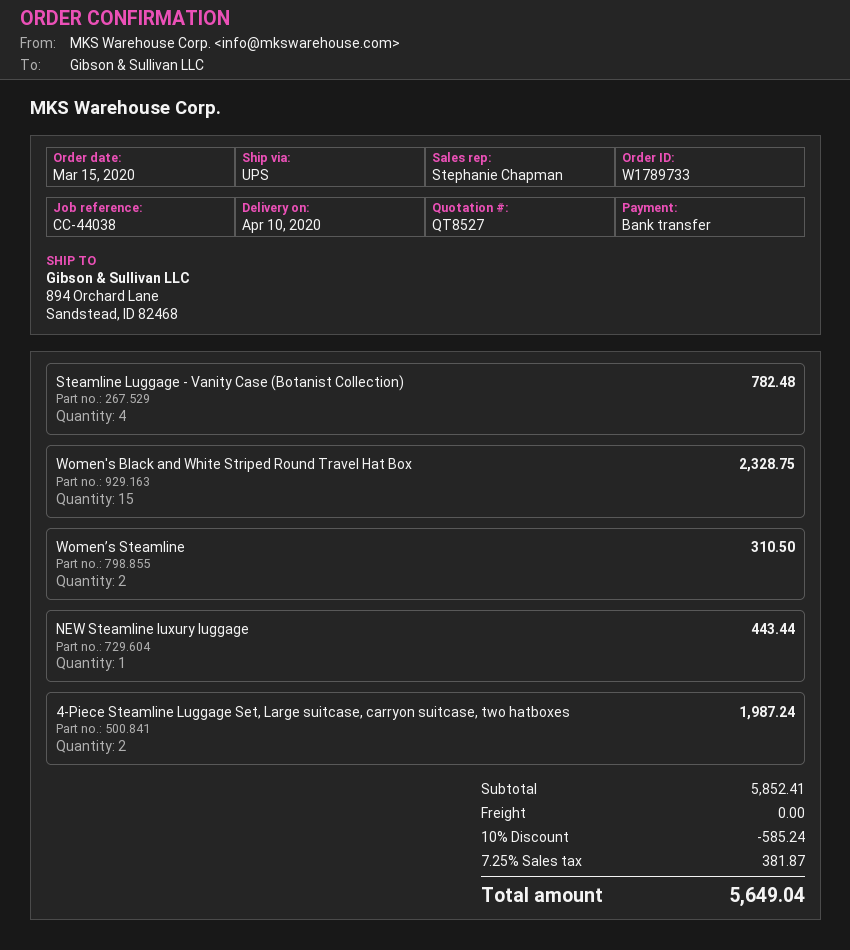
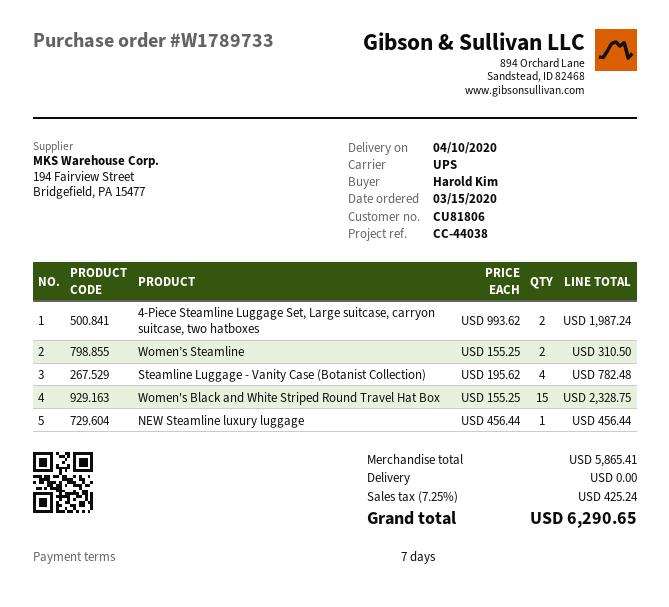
NEW Steamline luxury luggage: 1 for 443.44 -> 1 for 456.44
subtotal: 5852.41 -> 5865.41
discount: 10% = 585.24 -> none
tax: 7.25% = 381.87 -> 7.25% = 425.24
total: 5649.04 -> 6290.65

